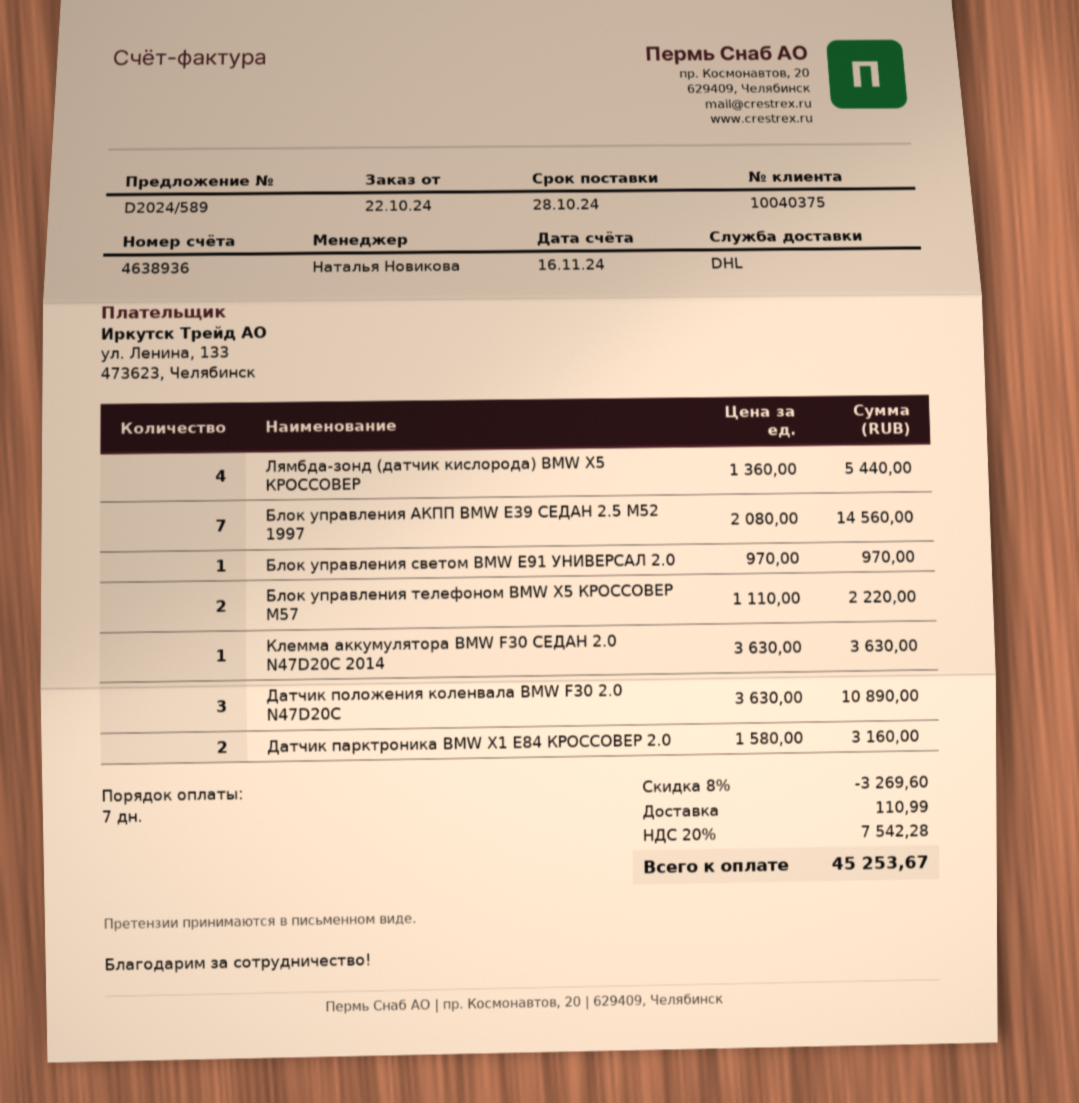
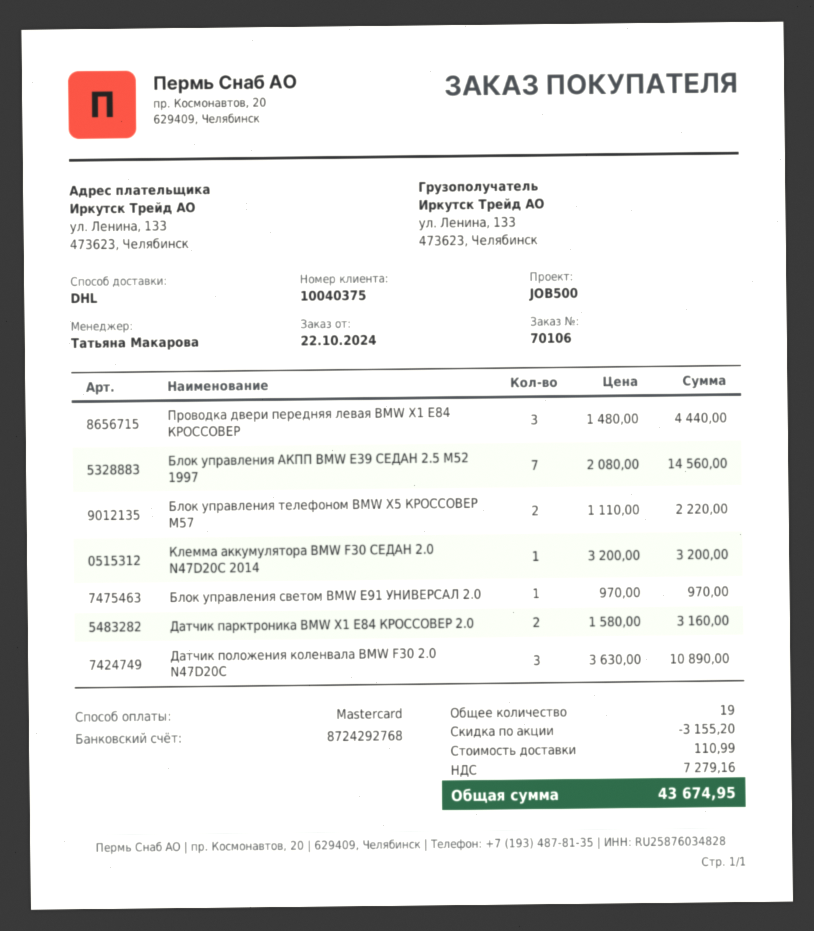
sales rep: Наталья Новикова -> Татьяна Макарова
Лямбда-зонд (датчик кислорода) BMW X5 КРОССОВЕР: 4 x 1360.00 = 5440.00 -> none
Клемма аккумулятора BMW F30 СЕДАН 2.0 N47D20C 2014: 1 x 3630.00 = 3630.00 -> 1 x 3200.00 = 3200.00
Проводка двери передняя левая BMW X1 E84 КРОССОВЕР: none -> 3 x 1480.00 = 4440.00
discount: 3269.60 -> 3155.20
tax: 7542.28 -> 7279.16
total: 45253.67 -> 43674.95

